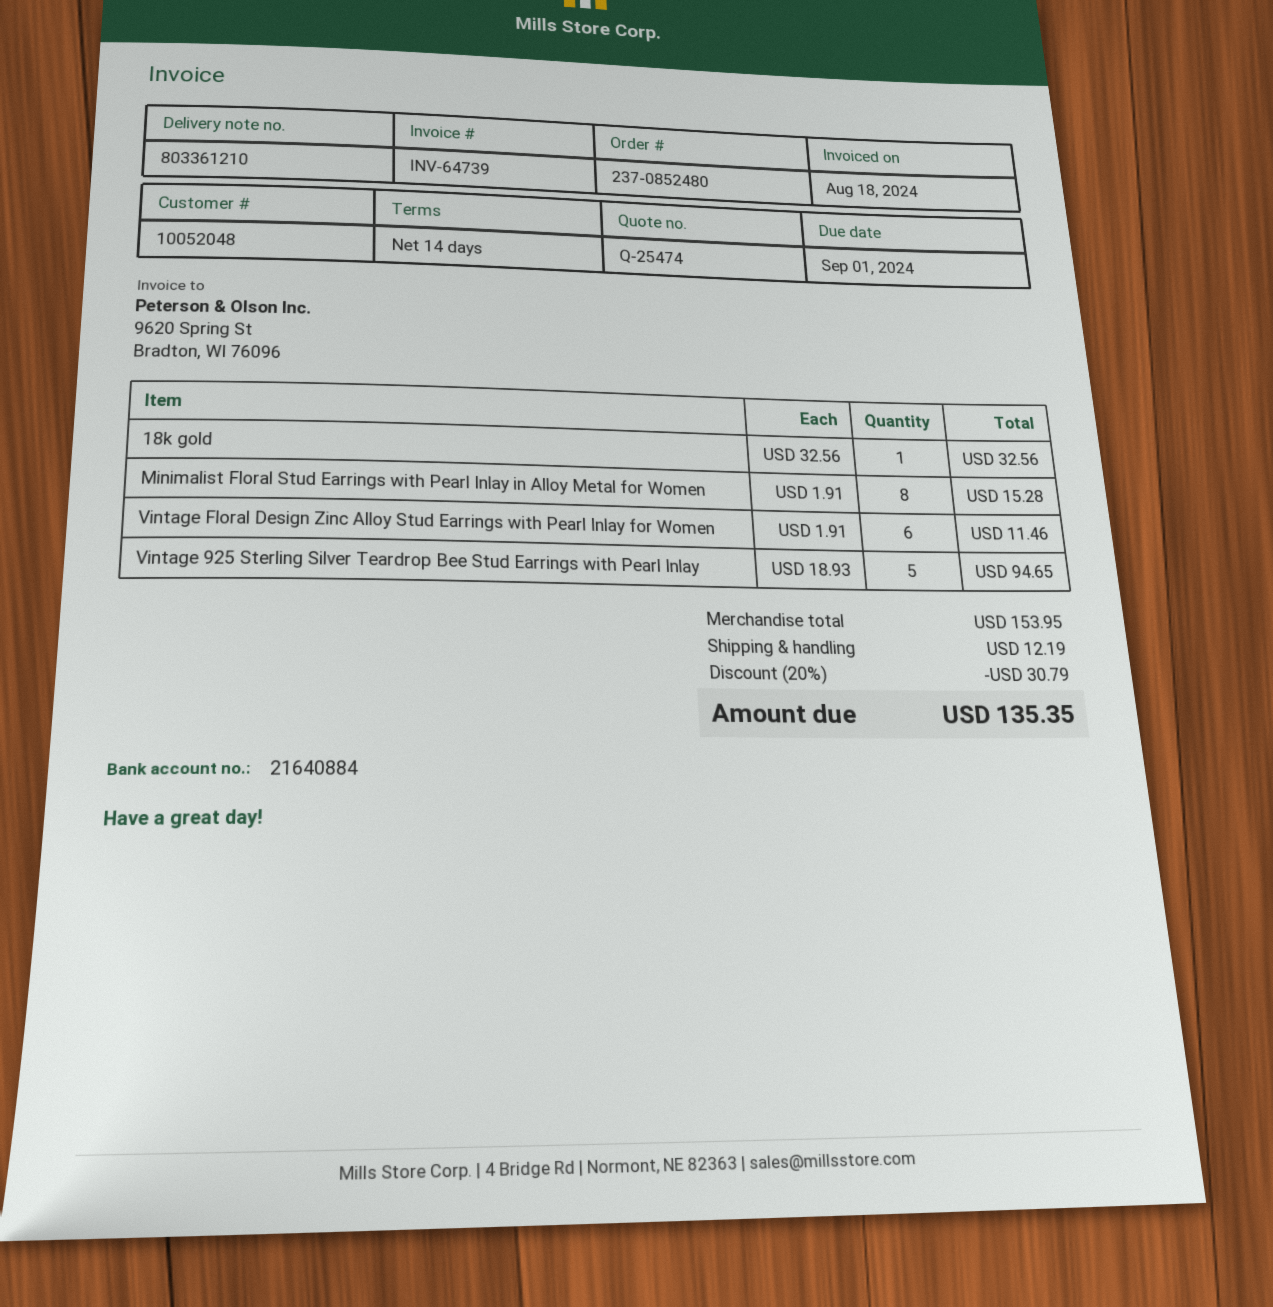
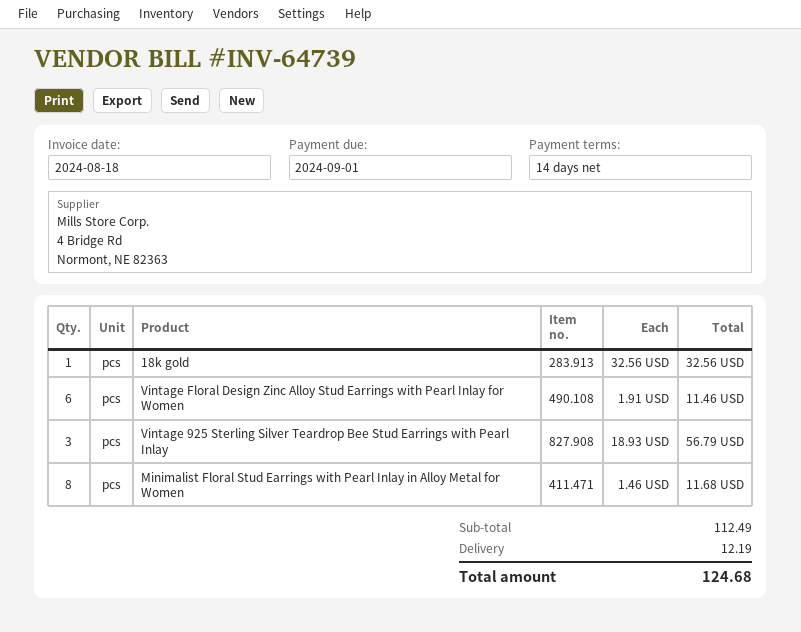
Minimalist Floral Stud Earrings with Pearl Inlay in Alloy Metal for Women: 8 x 1.91 = 15.28 -> 8 x 1.46 = 11.68
Vintage 925 Sterling Silver Teardrop Bee Stud Earrings with Pearl Inlay: 5 x 18.93 = 94.65 -> 3 x 18.93 = 56.79
subtotal: 153.95 -> 112.49
discount: 20% = 30.79 -> none
total: 135.35 -> 124.68

